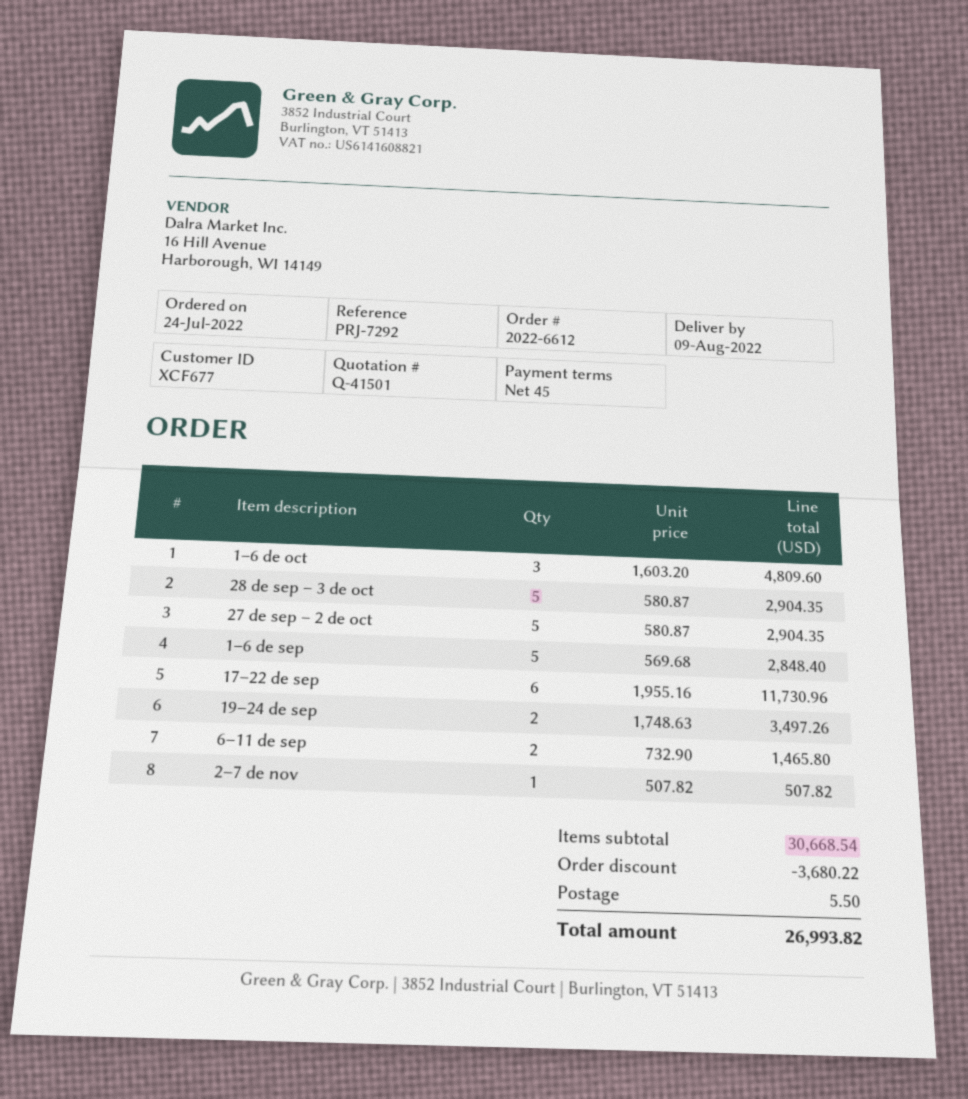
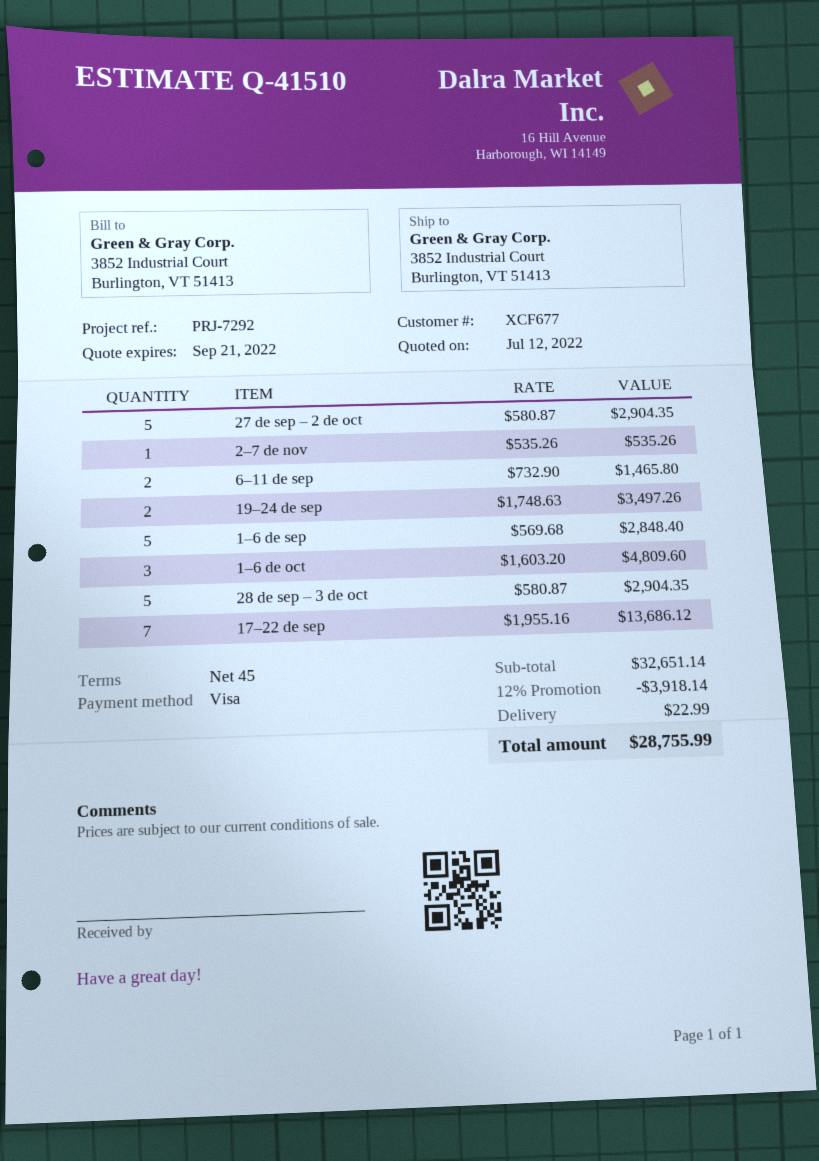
quote number: Q-41501 -> Q-41510
17–22 de sep: 6 x 1955.16 = 11730.96 -> 7 x 1955.16 = 13686.12
2–7 de nov: 1 x 507.82 = 507.82 -> 1 x 535.26 = 535.26
subtotal: 30668.54 -> 32651.14
discount: 3680.22 -> 3918.14
shipping: 5.50 -> 22.99
total: 26993.82 -> 28755.99

